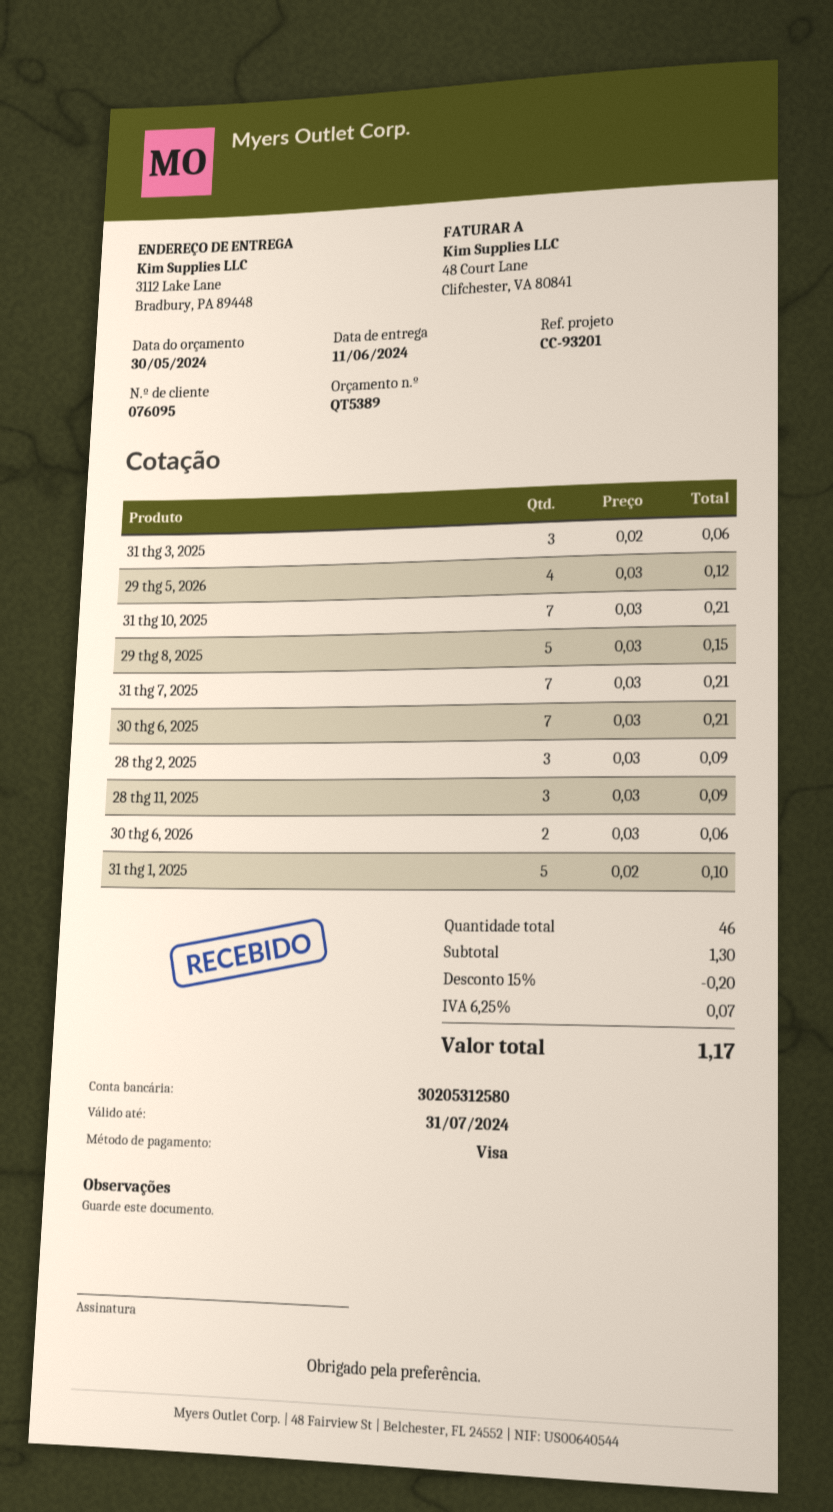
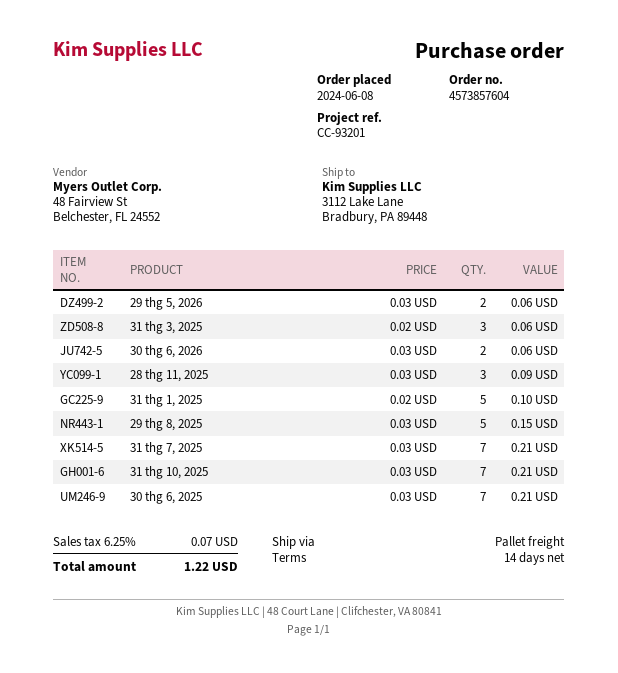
29 thg 5, 2026: 4 x 0.03 = 0.12 -> 2 x 0.03 = 0.06
28 thg 2, 2025: 3 x 0.03 = 0.09 -> none
discount: 15% = 0.20 -> none
total: 1.17 -> 1.22

